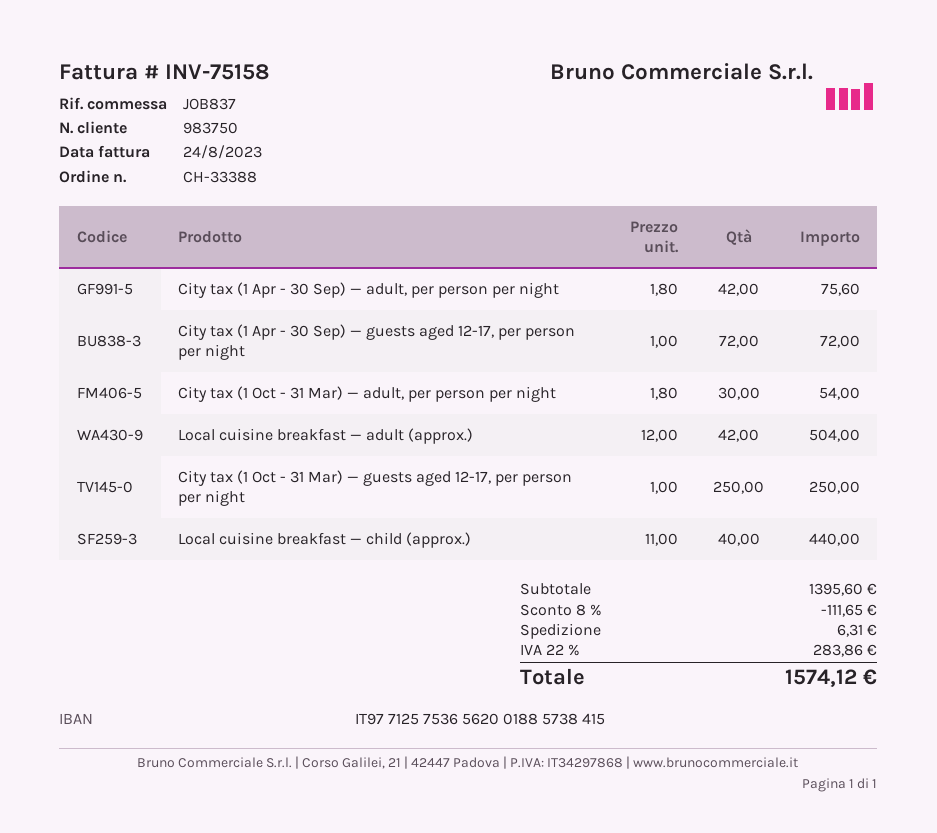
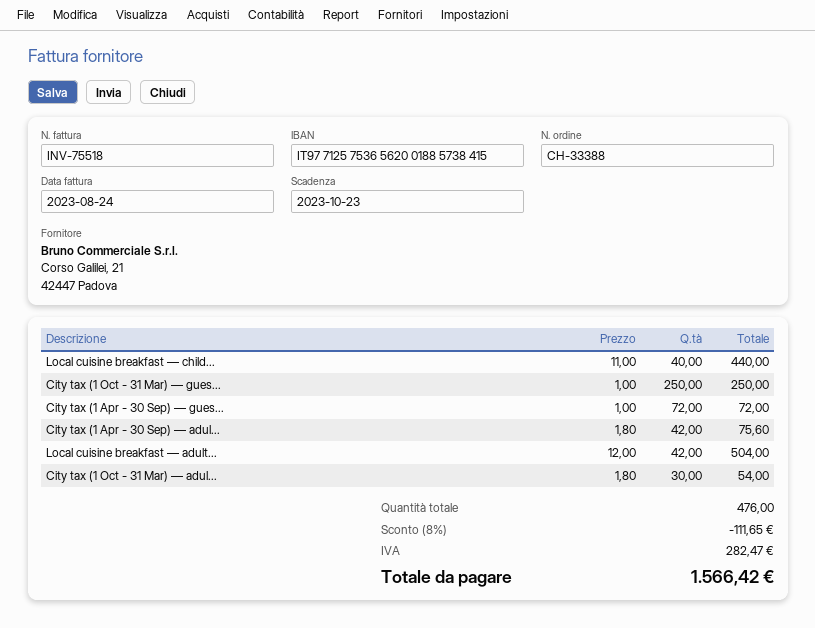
invoice number: INV-75158 -> INV-75518
shipping: 6.31 -> none
tax: 283.86 -> 282.47
total: 1574.12 -> 1566.42

